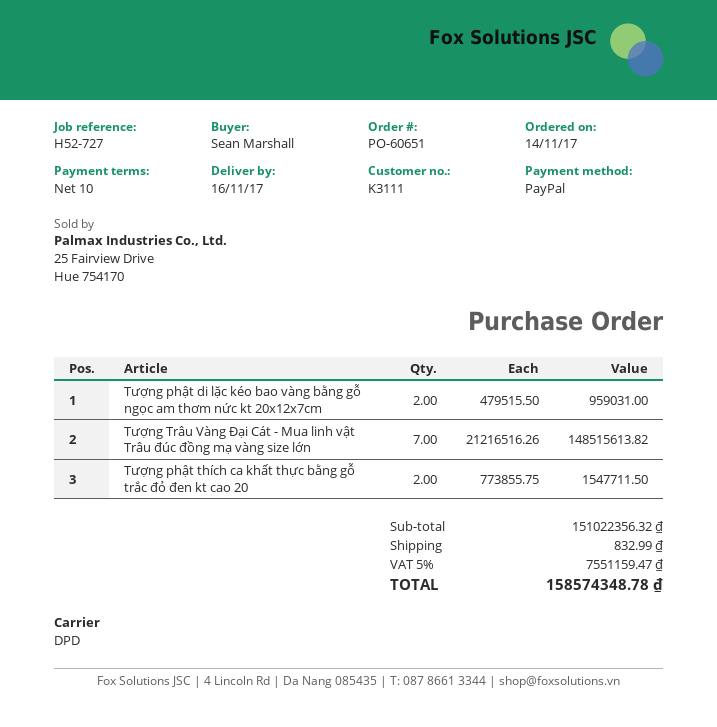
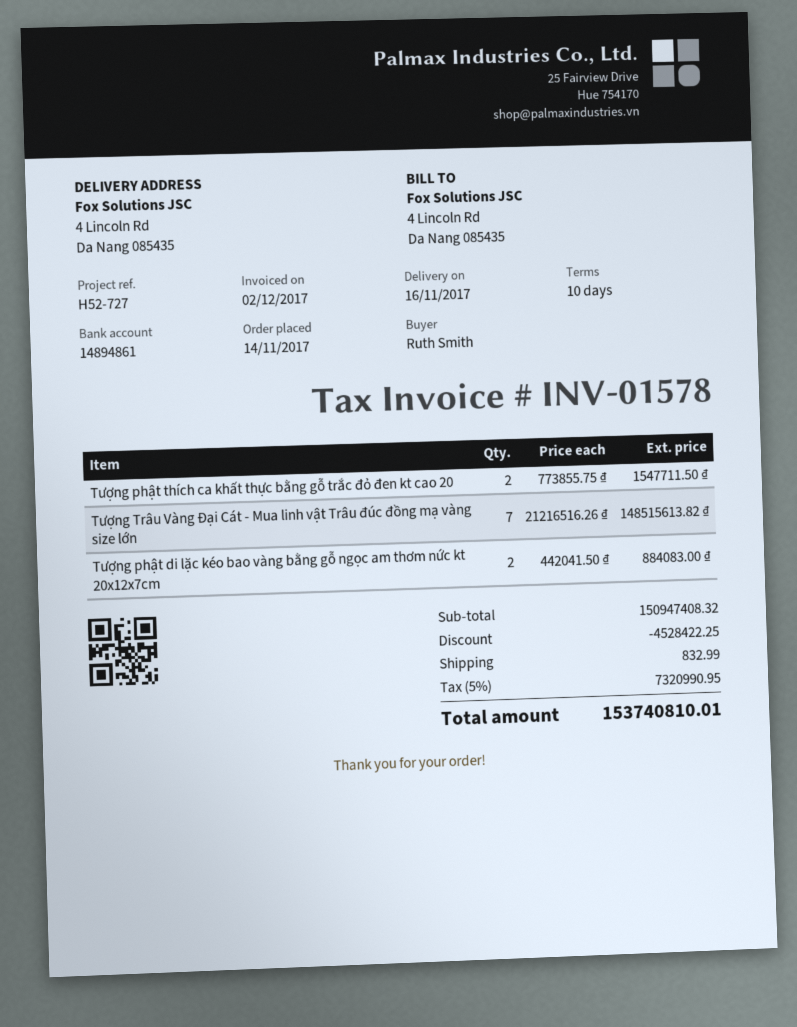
ordered by: Sean Marshall -> Ruth Smith
Tượng phật di lặc kéo bao vàng bằng gỗ ngọc am thơm nức kt 20x12x7cm: 2 x 479515.50 = 959031.00 -> 2 x 442041.50 = 884083.00
subtotal: 151022356.32 -> 150947408.32
discount: none -> 4528422.25
tax: 5% = 7551159.47 -> 5% = 7320990.95
total: 158574348.78 -> 153740810.01

